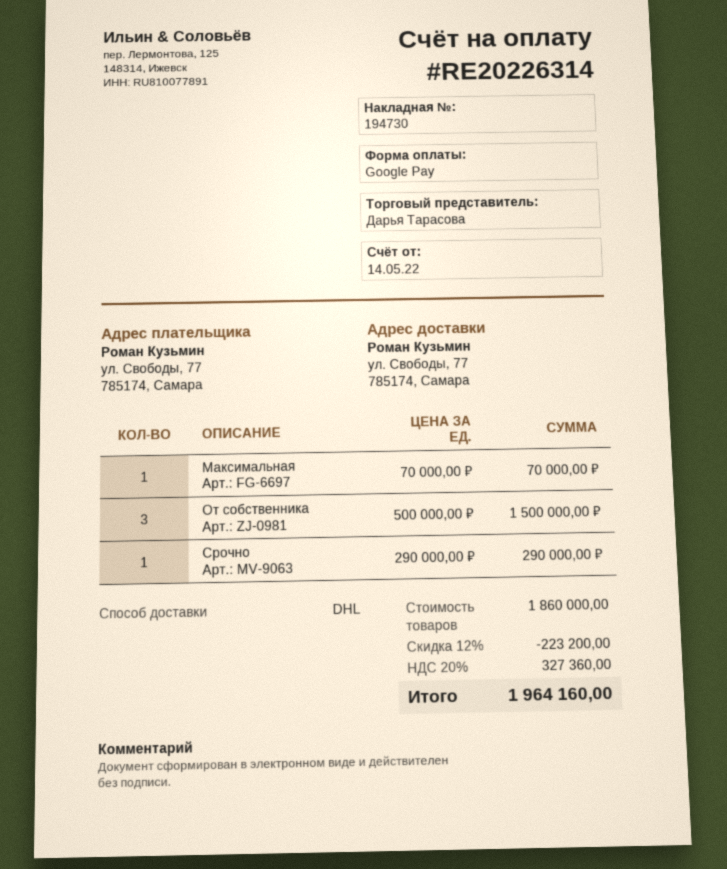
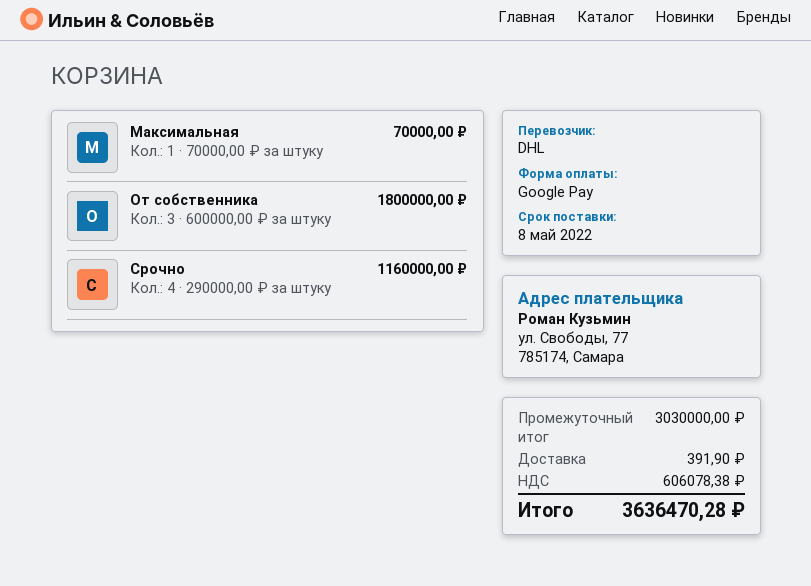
От собственника: 3 x 500000.00 = 1500000.00 -> 3 x 600000.00 = 1800000.00
Срочно: 1 x 290000.00 = 290000.00 -> 4 x 290000.00 = 1160000.00
subtotal: 1860000.00 -> 3030000.00
discount: 12% = 223200.00 -> none
shipping: none -> 391.90
tax: 327360.00 -> 606078.38
total: 1964160.00 -> 3636470.28

